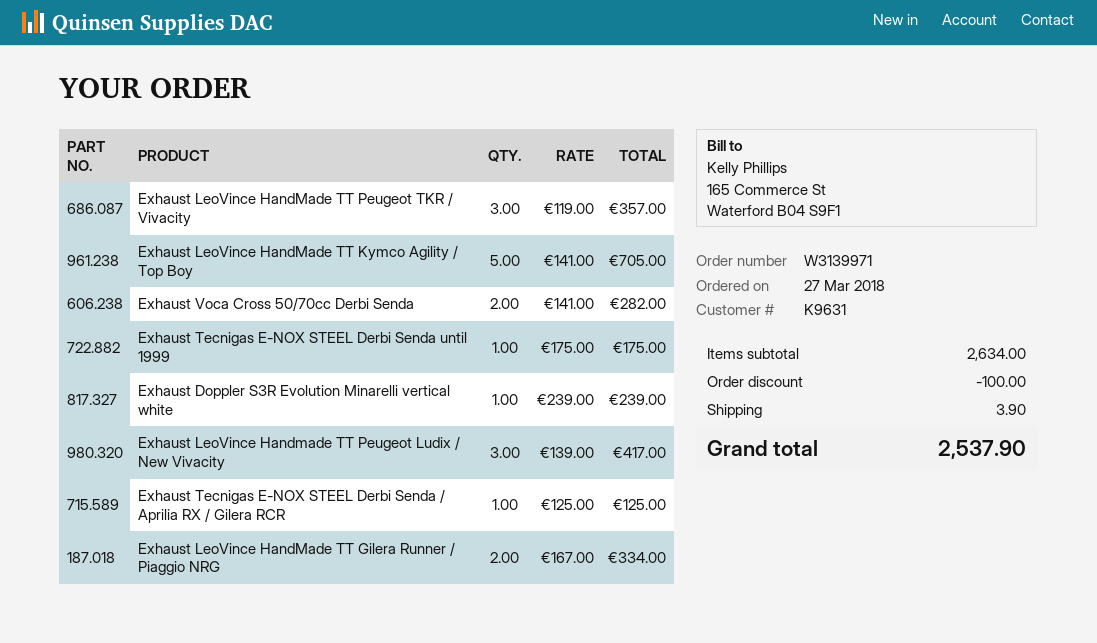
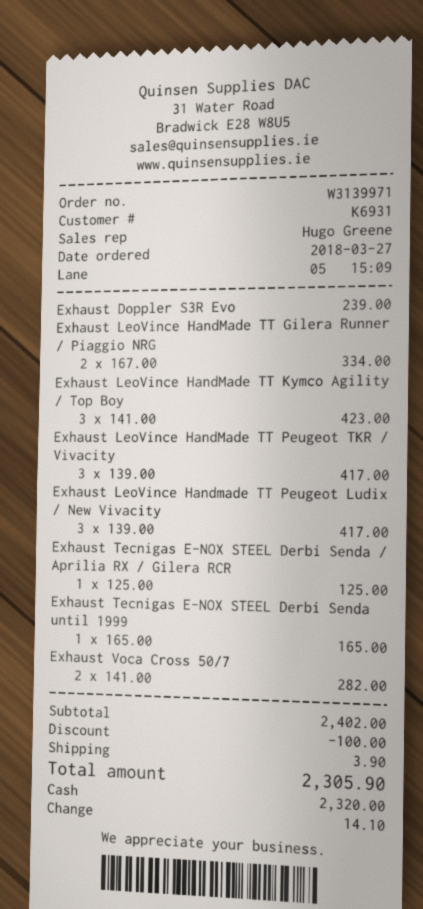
customer number: K9631 -> K6931
Exhaust LeoVince HandMade TT Peugeot TKR / Vivacity: 3 x 119.00 = 357.00 -> 3 x 139.00 = 417.00
Exhaust LeoVince HandMade TT Kymco Agility / Top Boy: 5 x 141.00 = 705.00 -> 3 x 141.00 = 423.00
Exhaust Tecnigas E-NOX STEEL Derbi Senda until 1999: 1 x 175.00 = 175.00 -> 1 x 165.00 = 165.00
subtotal: 2634.00 -> 2402.00
total: 2537.90 -> 2305.90

